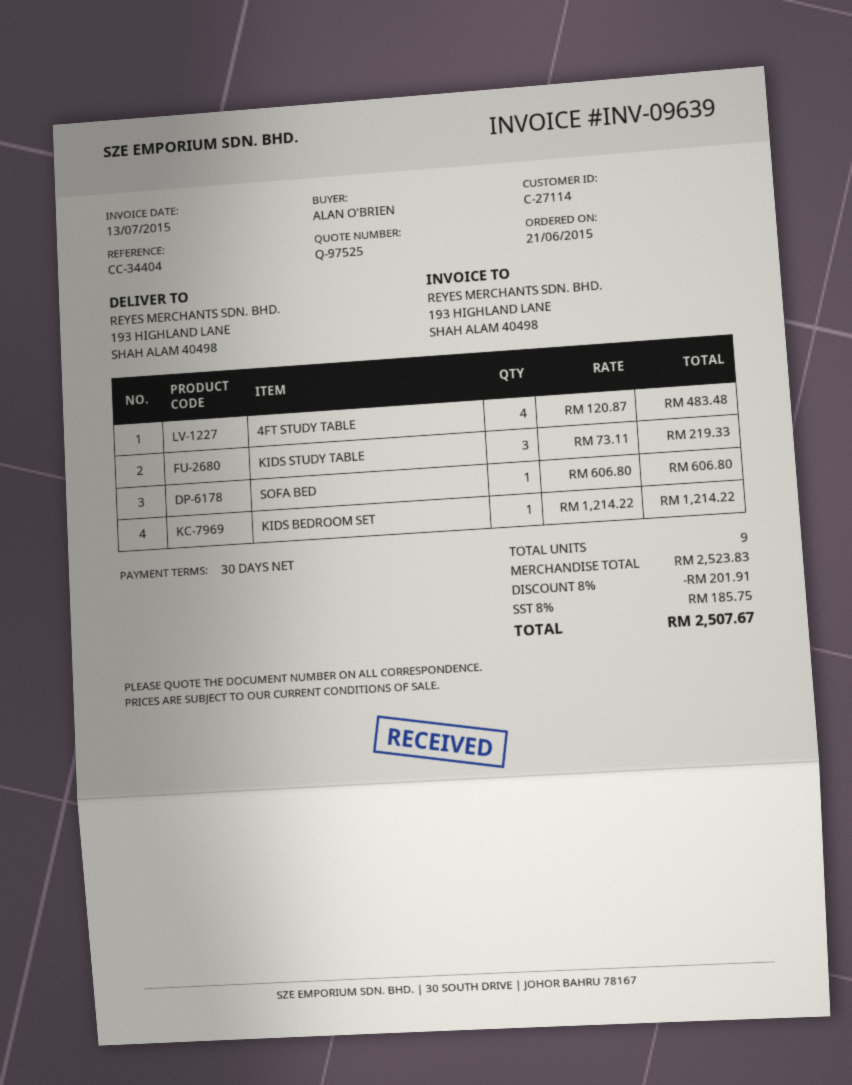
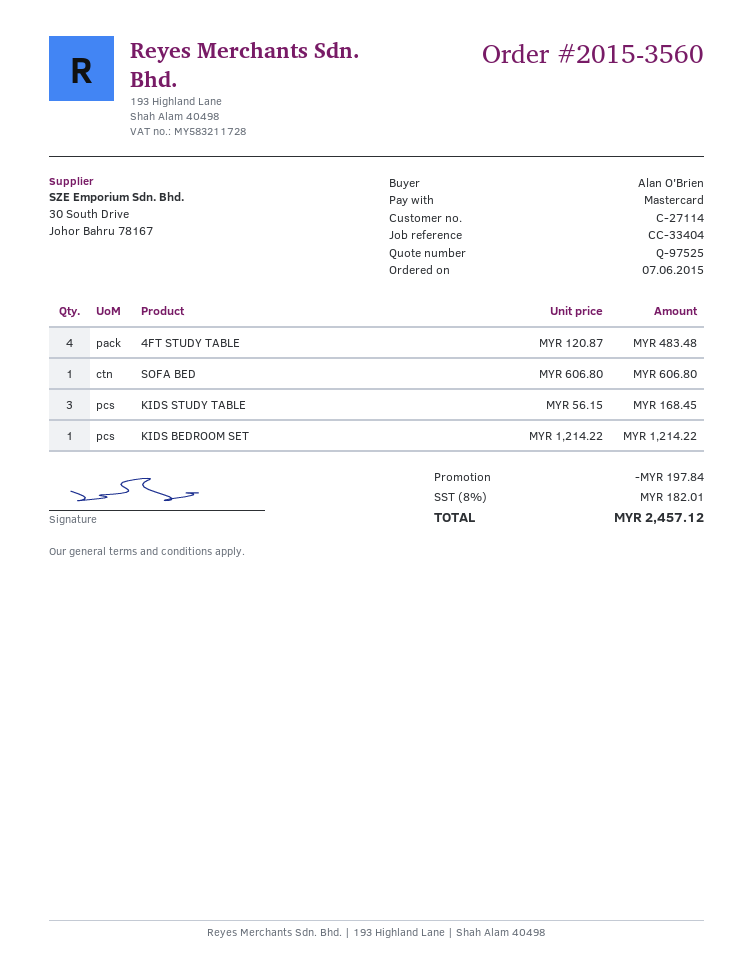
order date: 2015-06-21 -> 2015-06-07
reference: CC-34404 -> CC-33404
KIDS STUDY TABLE: 3 x 73.11 = 219.33 -> 3 x 56.15 = 168.45
discount: 201.91 -> 197.84
tax: 8% = 185.75 -> 8% = 182.01
total: 2507.67 -> 2457.12

